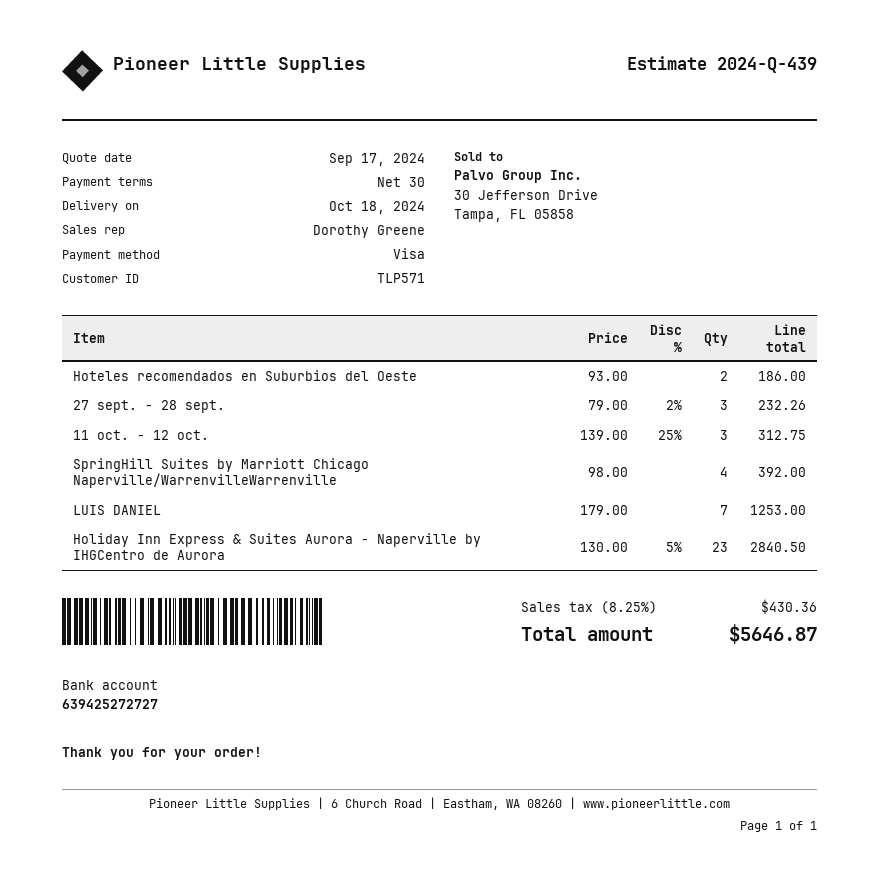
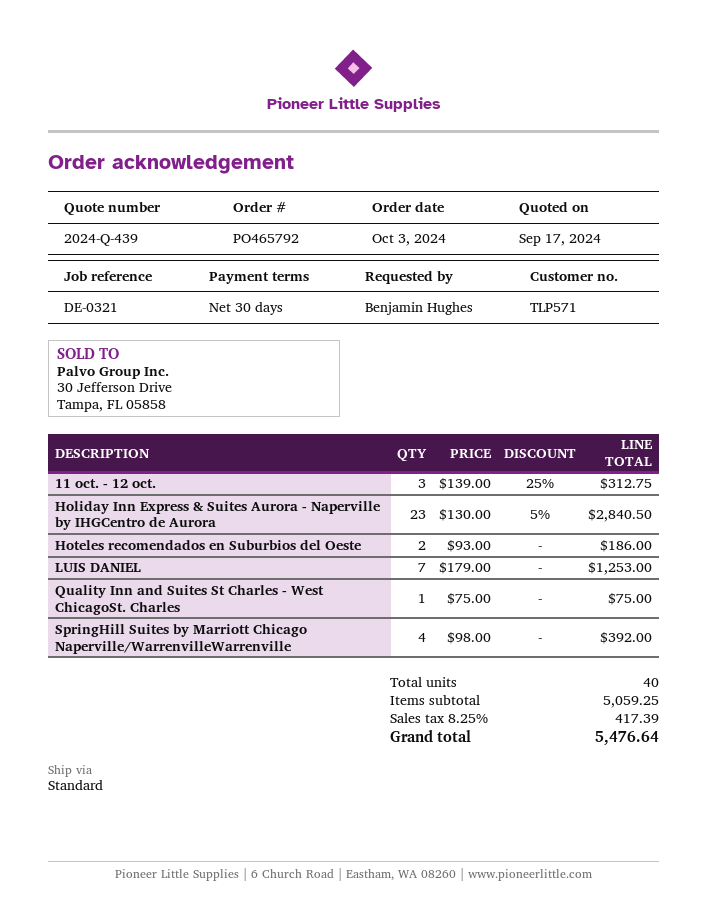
27 sept. - 28 sept.: 3 x 79.00 - 2% = 232.26 -> none
Quality Inn and Suites St Charles - West ChicagoSt. Charles: none -> 1 x 75.00 = 75.00
tax: 8.25% = 430.36 -> 8.25% = 417.39
total: 5646.87 -> 5476.64

